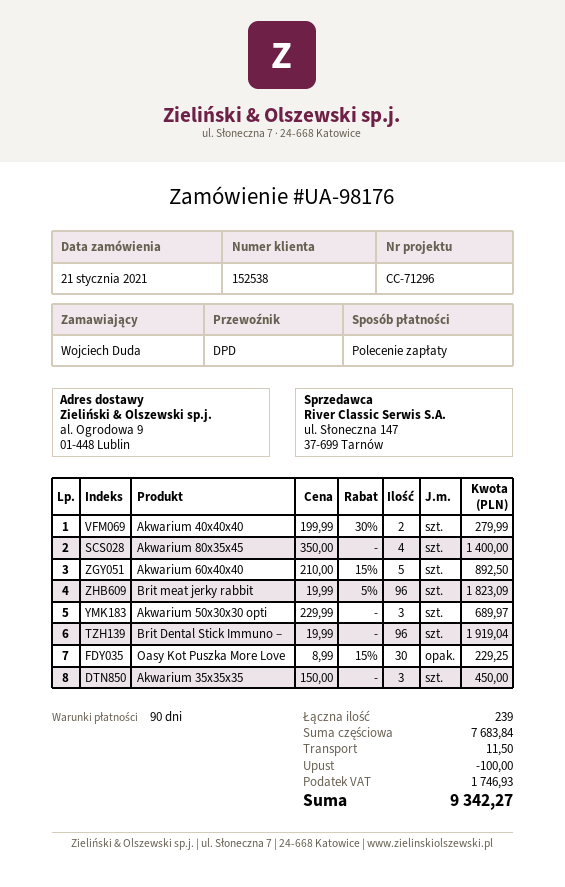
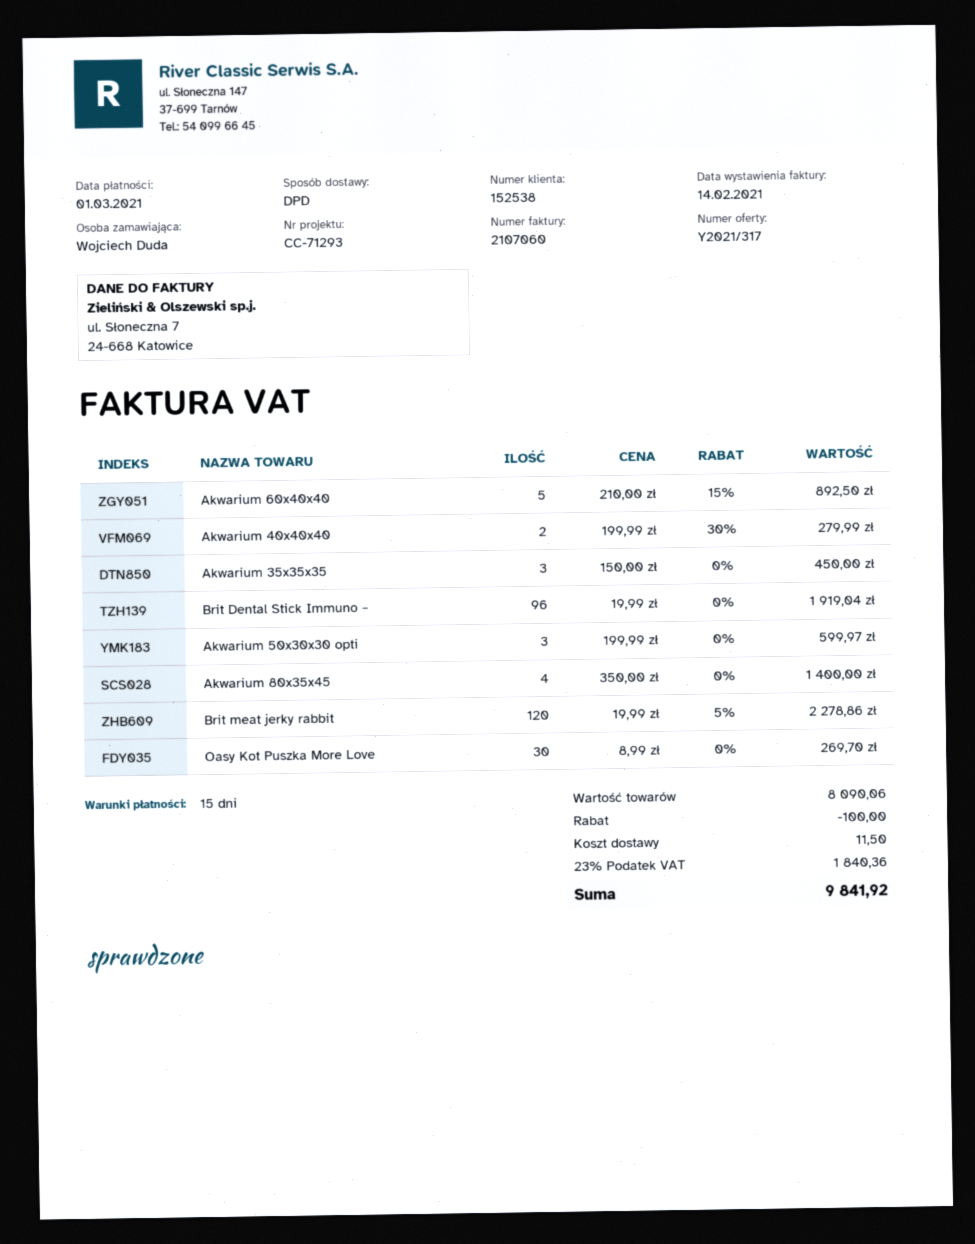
payment terms: 90 days -> 15 days
reference: CC-71296 -> CC-71293
Brit meat jerky rabbit: 96 x 19.99 - 5% = 1823.09 -> 120 x 19.99 - 5% = 2278.86
Akwarium 50x30x30 opti: 3 x 229.99 = 689.97 -> 3 x 199.99 = 599.97
Oasy Kot Puszka More Love: 30 x 8.99 - 15% = 229.25 -> 30 x 8.99 = 269.70
subtotal: 7683.84 -> 8090.06
tax: 1746.93 -> 1840.36
total: 9342.27 -> 9841.92

